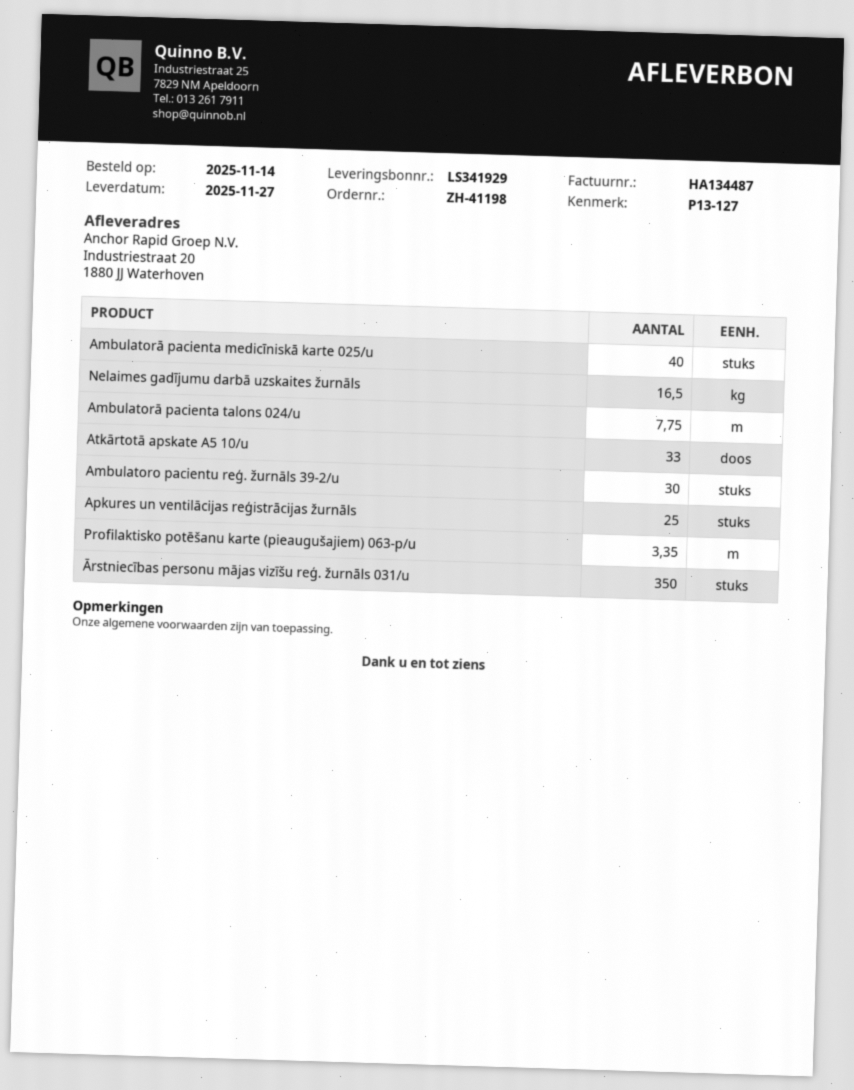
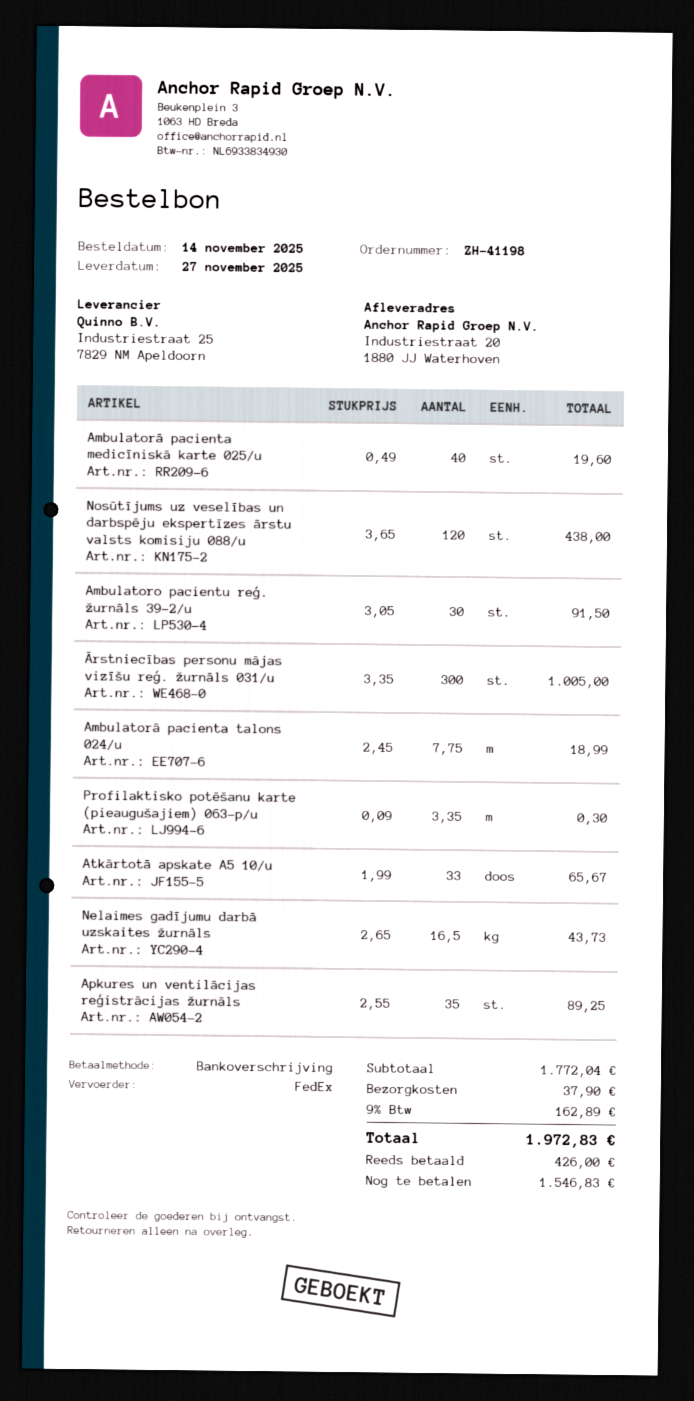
Apkures un ventilācijas reģistrācijas žurnāls: 25 -> 35
Ārstniecības personu mājas vizīšu reģ. žurnāls 031/u: 350 -> 300
Nosūtījums uz veselības un darbspēju ekspertīzes ārstu valsts komisiju 088/u: none -> 120

